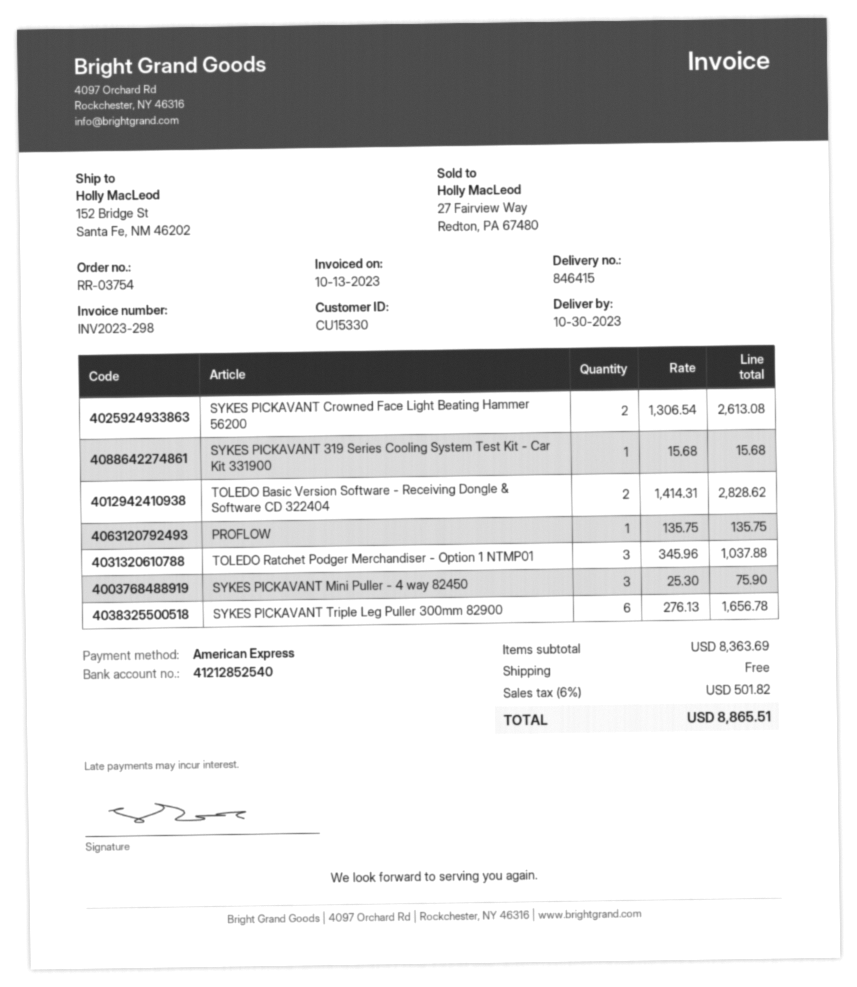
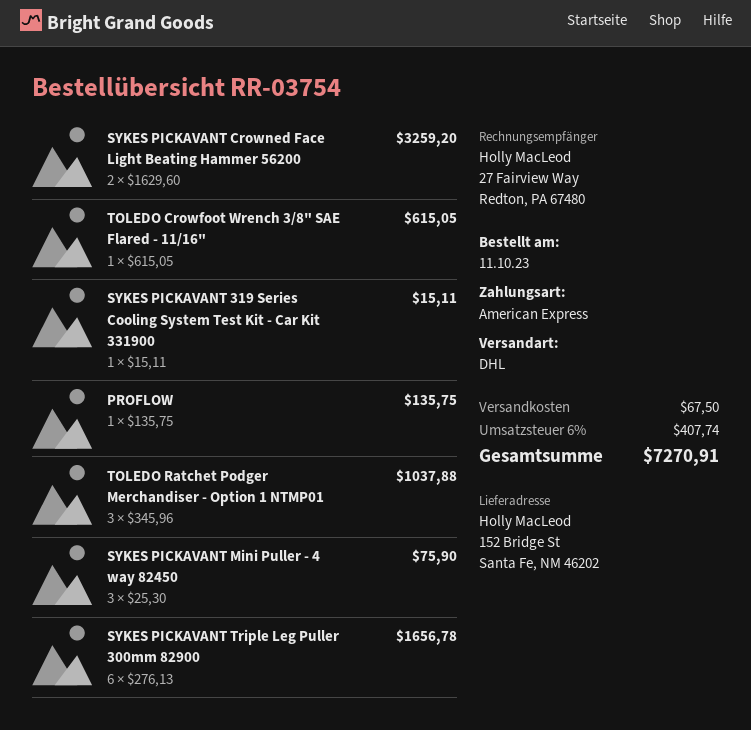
SYKES PICKAVANT Crowned Face Light Beating Hammer 56200: 2 x 1306.54 = 2613.08 -> 2 x 1629.60 = 3259.20
SYKES PICKAVANT 319 Series Cooling System Test Kit - Car Kit 331900: 1 x 15.68 = 15.68 -> 1 x 15.11 = 15.11
TOLEDO Basic Version Software - Receiving Dongle & Software CD 322404: 2 x 1414.31 = 2828.62 -> none
TOLEDO Crowfoot Wrench 3/8" SAE Flared - 11/16": none -> 1 x 615.05 = 615.05
shipping: 0.00 -> 67.50
tax: 6% = 501.82 -> 6% = 407.74
total: 8865.51 -> 7270.91

